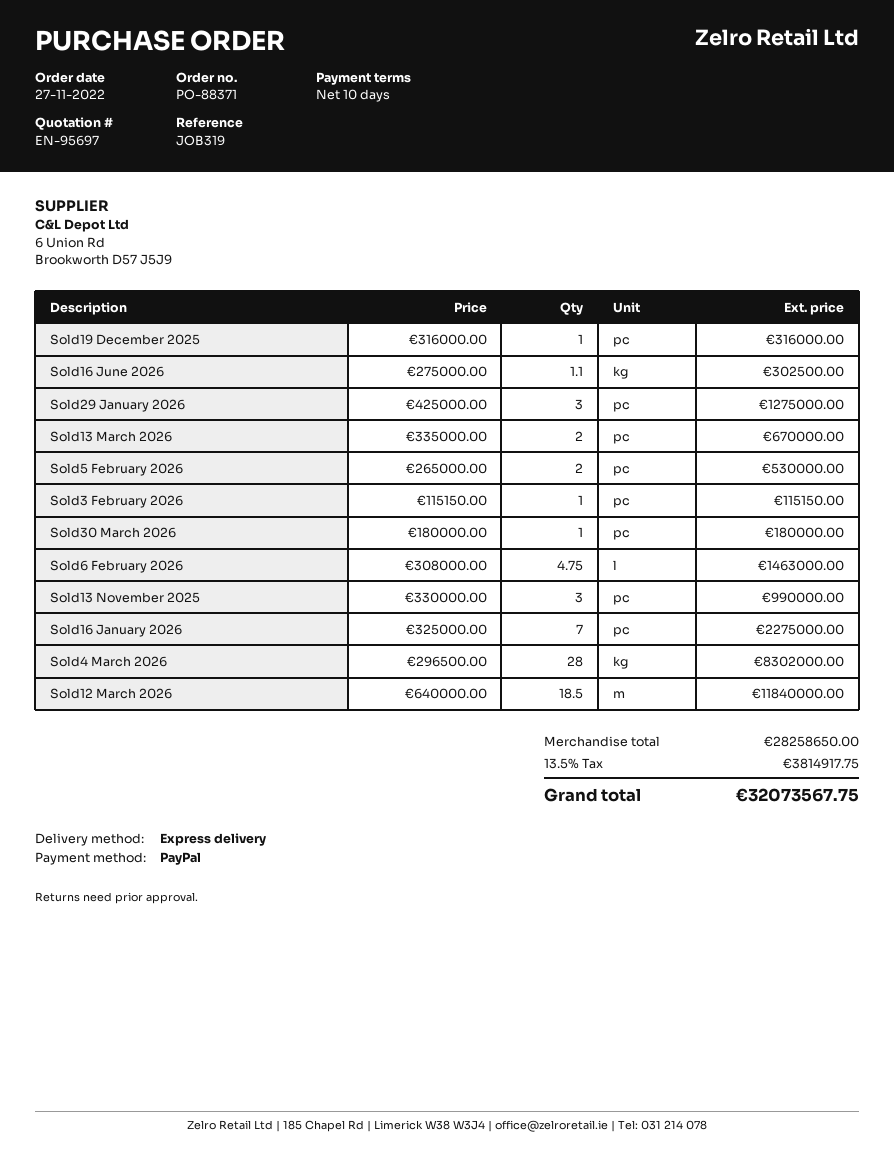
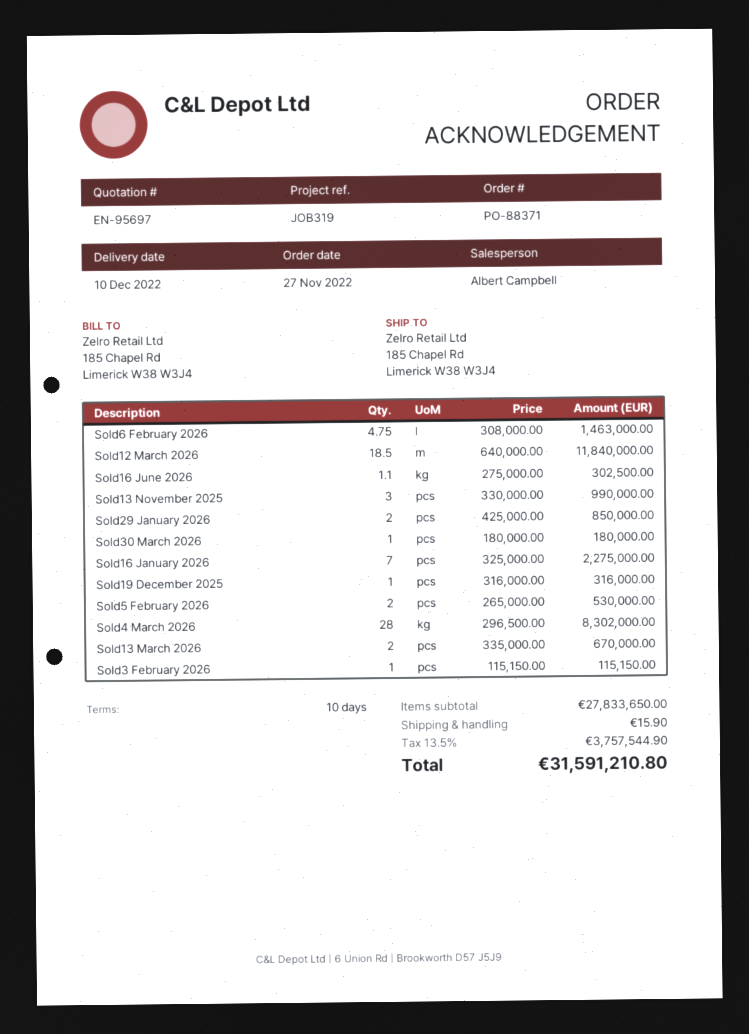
Sold29 January 2026: 3 x 425000.00 = 1275000.00 -> 2 x 425000.00 = 850000.00
subtotal: 28258650.00 -> 27833650.00
shipping: none -> 15.90
tax: 13.5% = 3814917.75 -> 13.5% = 3757544.90
total: 32073567.75 -> 31591210.80

